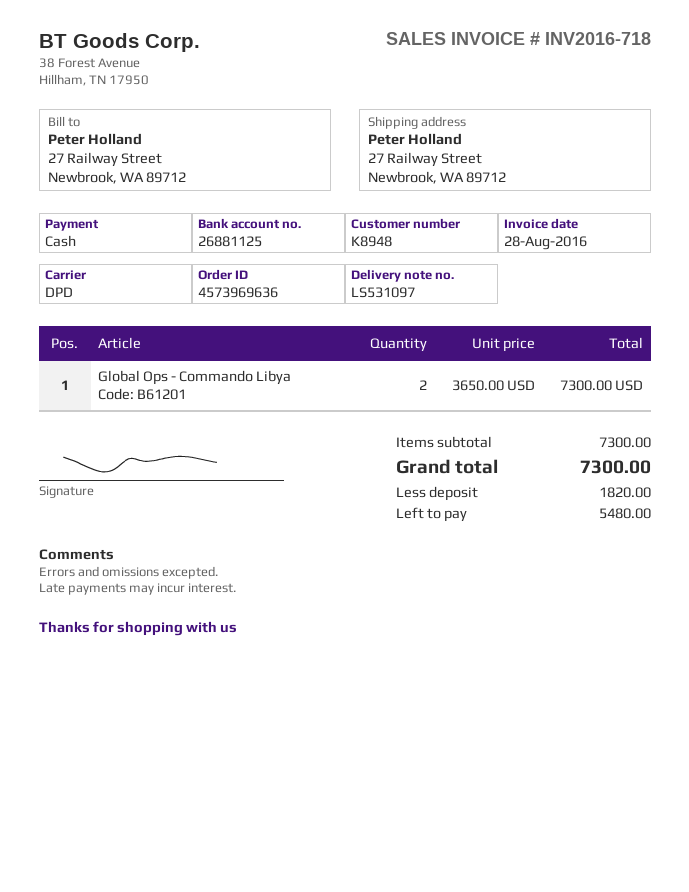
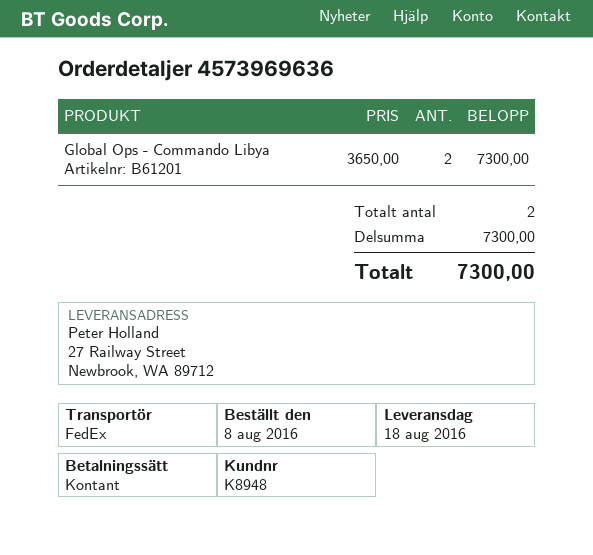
shipping method: DPD -> FedEx

